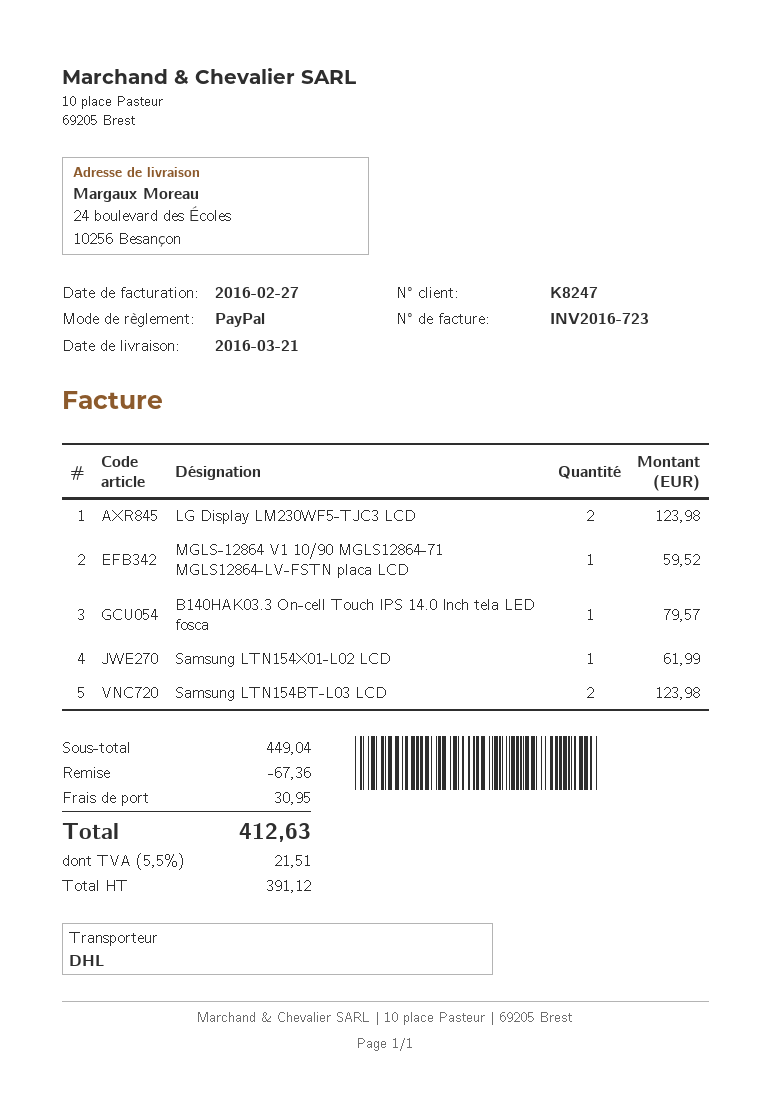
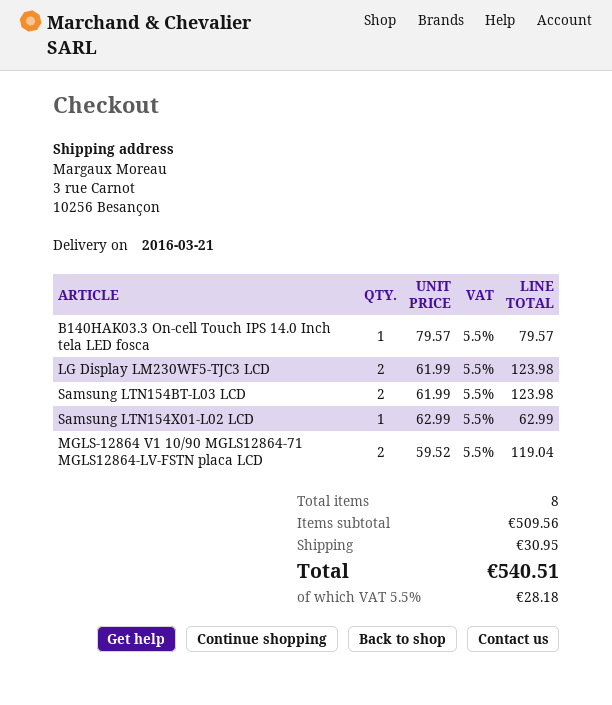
ship to: 24 boulevard des Écoles, 10256 Besançon -> 3 rue Carnot, 10256 Besançon
MGLS-12864 V1 10/90 MGLS12864-71 MGLS12864-LV-FSTN placa LCD: 1 for 59.52 -> 2 for 119.04
Samsung LTN154X01-L02 LCD: 1 for 61.99 -> 1 for 62.99
subtotal: 449.04 -> 509.56
discount: 67.36 -> none
tax: 5.5% = 21.51 -> 5.5% = 28.18
total: 412.63 -> 540.51

